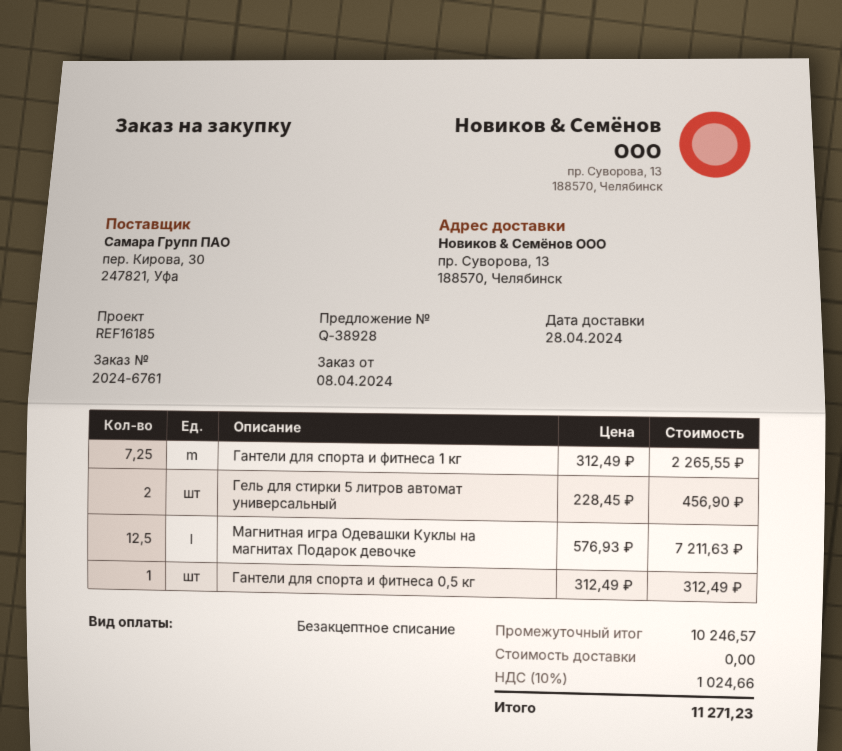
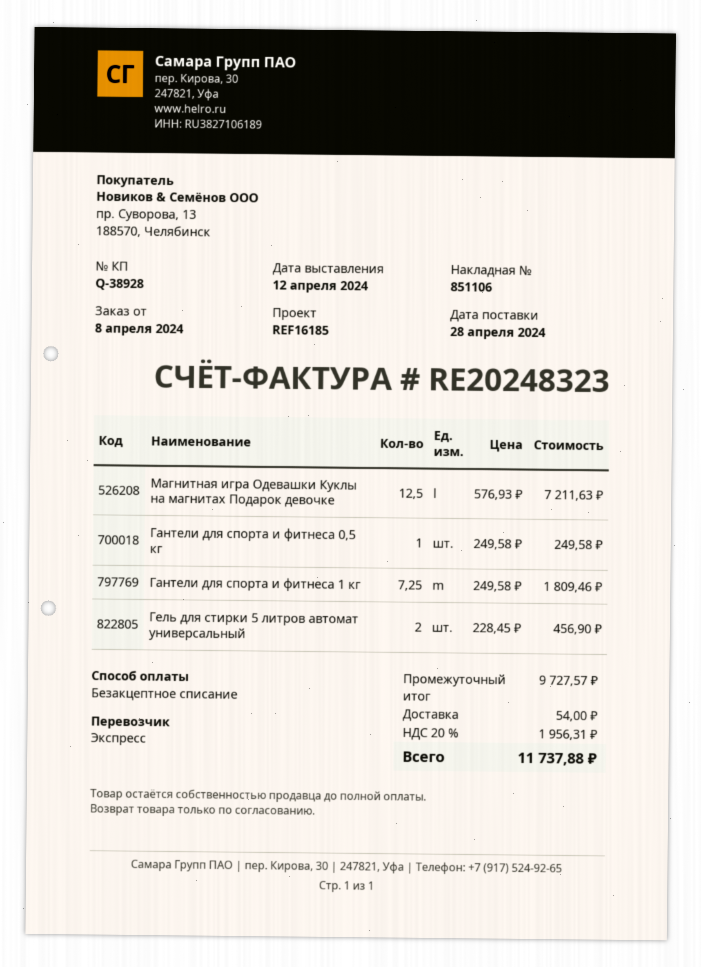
Гантели для спорта и фитнеса 1 кг: 7.25 x 312.49 = 2265.55 -> 7.25 x 249.58 = 1809.46
Гантели для спорта и фитнеса 0,5 кг: 1 x 312.49 = 312.49 -> 1 x 249.58 = 249.58
subtotal: 10246.57 -> 9727.57
shipping: 0.00 -> 54.00
tax: 10% = 1024.66 -> 20% = 1956.31
total: 11271.23 -> 11737.88

